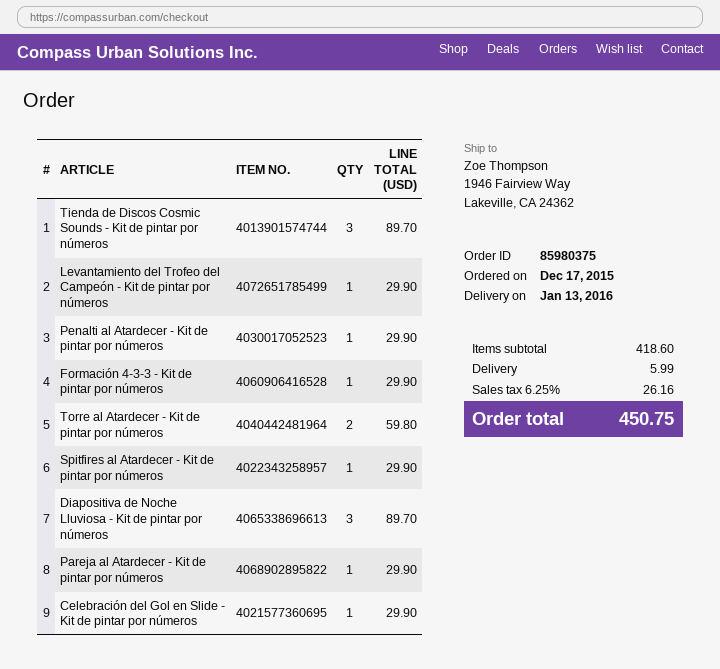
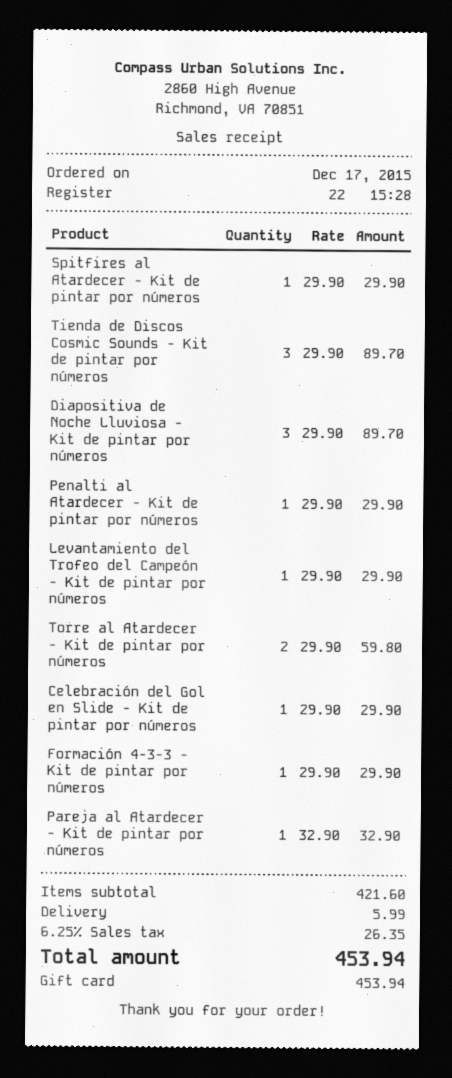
Pareja al Atardecer - Kit de pintar por números: 1 for 29.90 -> 1 for 32.90
subtotal: 418.60 -> 421.60
tax: 6.25% = 26.16 -> 6.25% = 26.35
total: 450.75 -> 453.94

